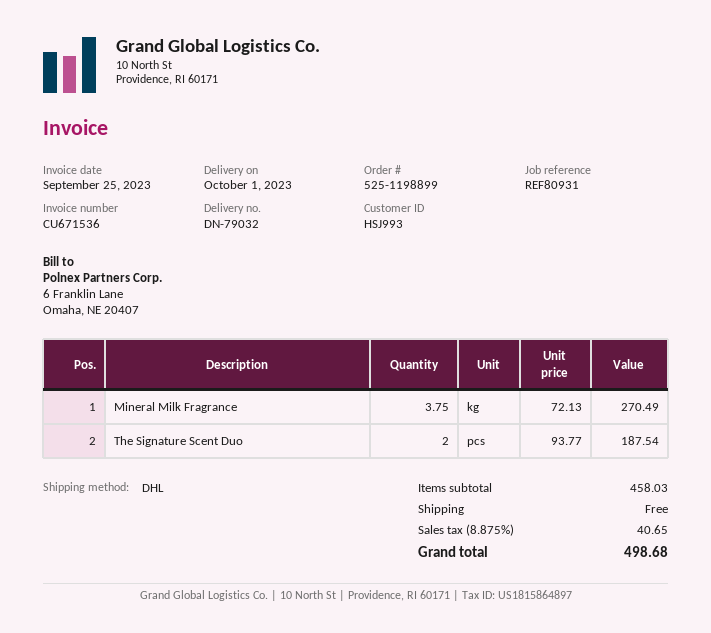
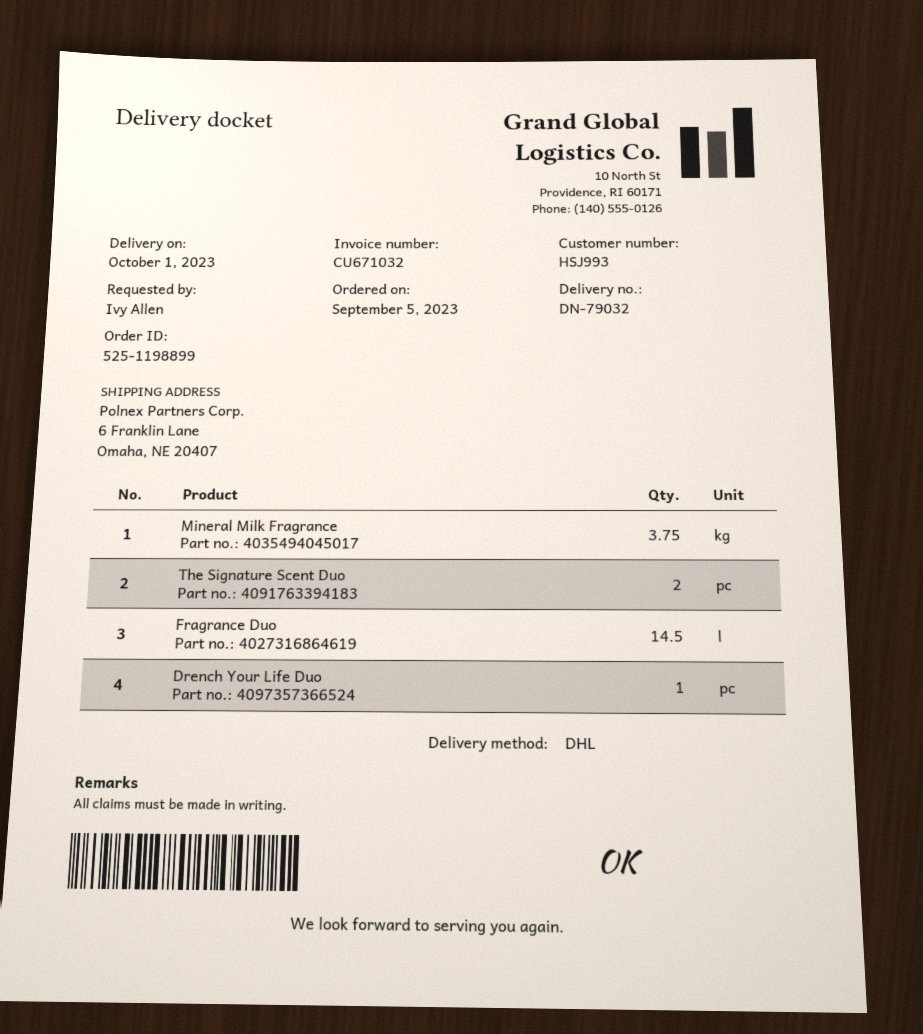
invoice number: CU671536 -> CU671032
Fragrance Duo: none -> 14.5
Drench Your Life Duo: none -> 1

